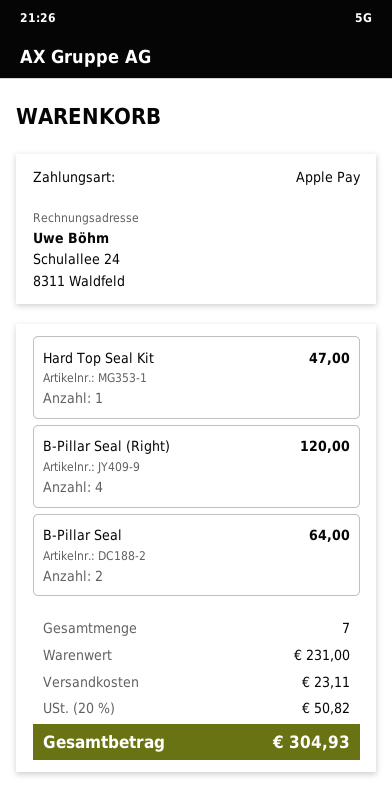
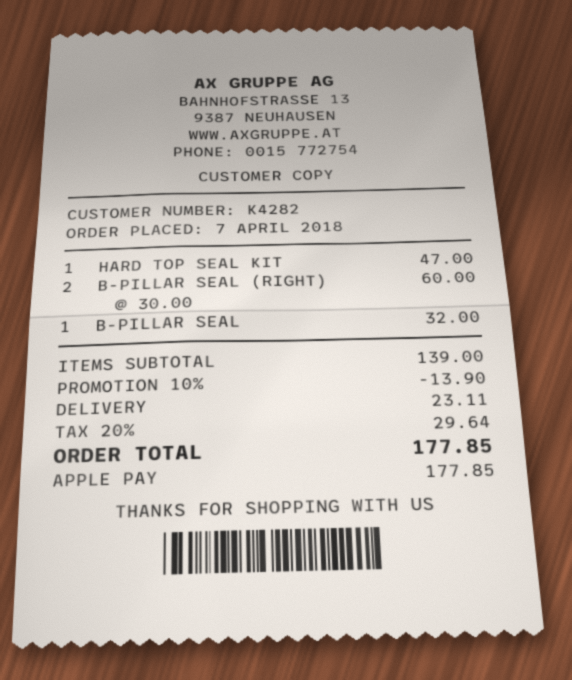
B-Pillar Seal (Right): 4 for 120.00 -> 2 for 60.00
B-Pillar Seal: 2 for 64.00 -> 1 for 32.00
subtotal: 231.00 -> 139.00
discount: none -> 10% = 13.90
tax: 20% = 50.82 -> 20% = 29.64
total: 304.93 -> 177.85

